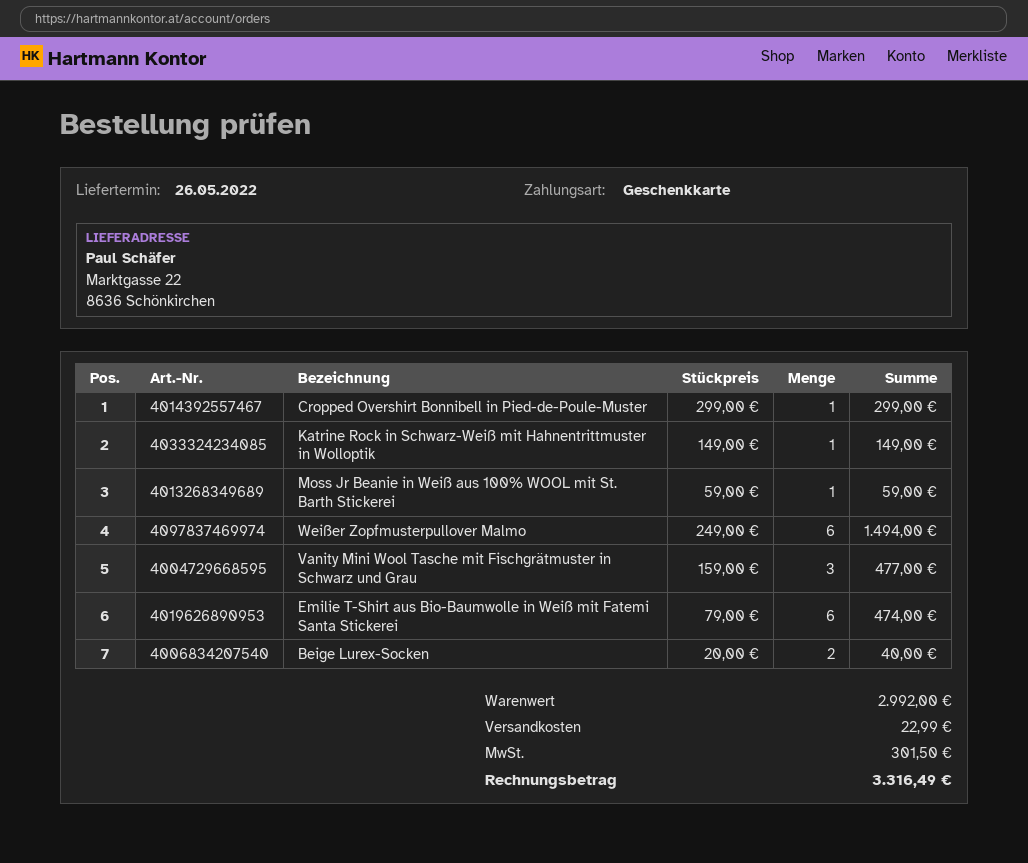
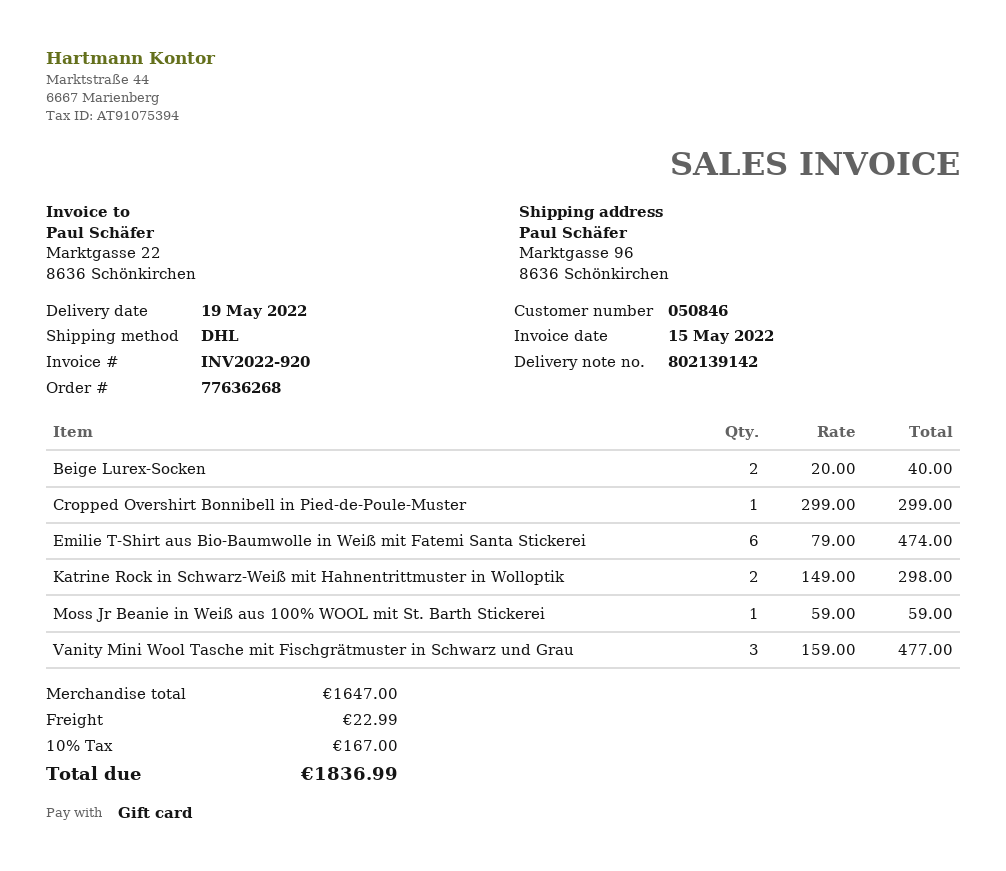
delivery date: 2022-05-26 -> 2022-05-19
ship to: Marktgasse 22, 8636 Schönkirchen -> Marktgasse 96, 8636 Schönkirchen
Katrine Rock in Schwarz-Weiß mit Hahnentrittmuster in Wolloptik: 1 x 149.00 = 149.00 -> 2 x 149.00 = 298.00
Weißer Zopfmusterpullover Malmo: 6 x 249.00 = 1494.00 -> none
subtotal: 2992.00 -> 1647.00
tax: 301.50 -> 167.00
total: 3316.49 -> 1836.99

